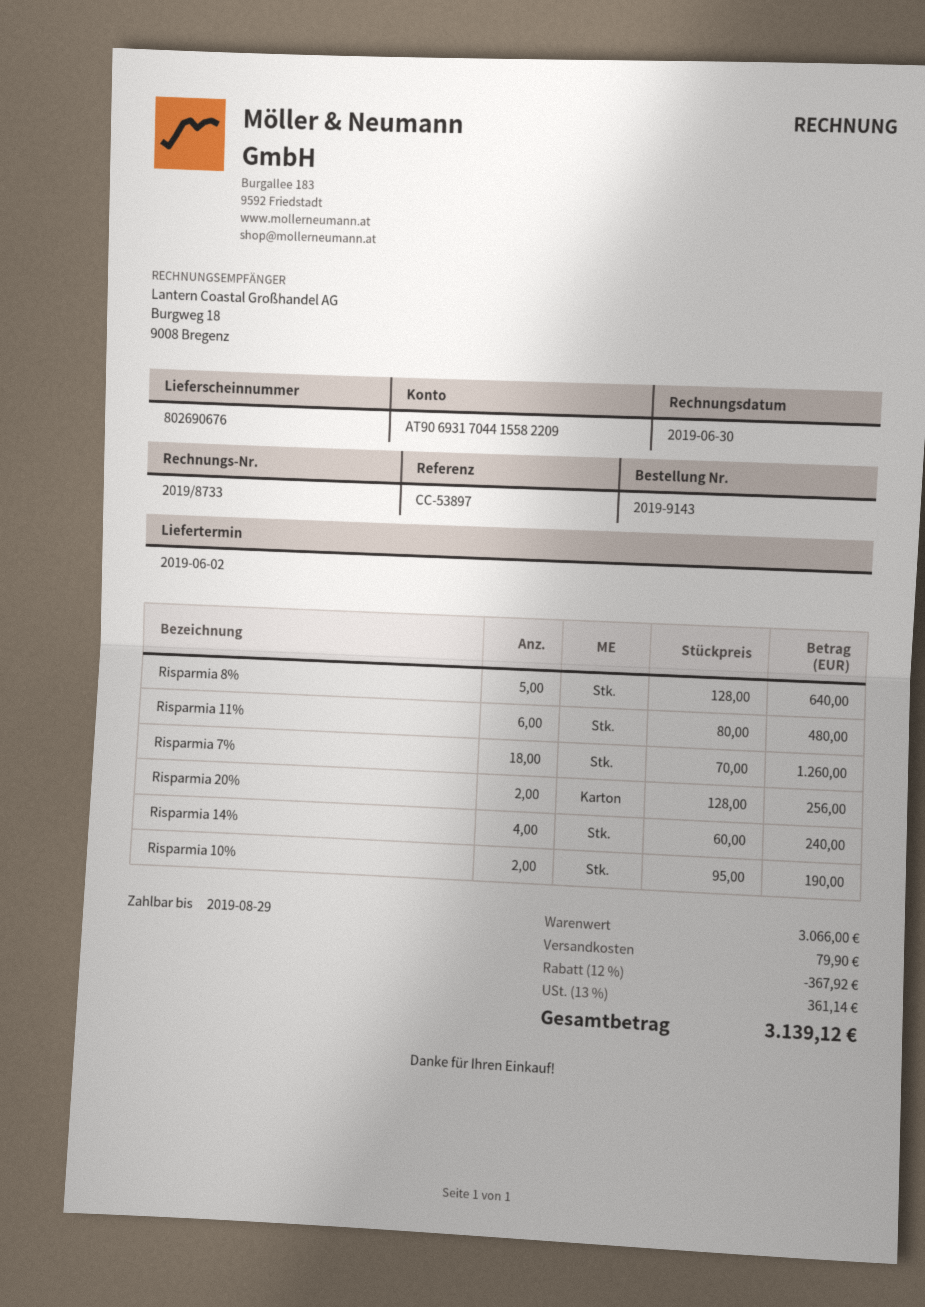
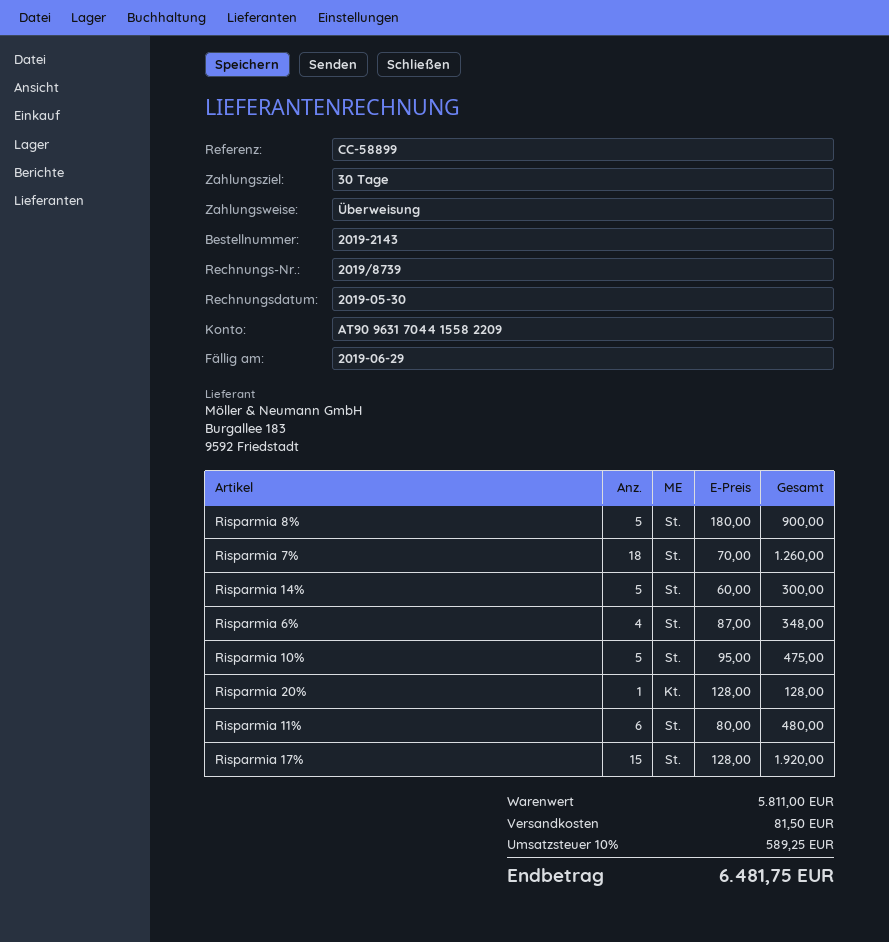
order number: 2019-9143 -> 2019-2143
invoice number: 2019/8733 -> 2019/8739
invoice date: 2019-06-30 -> 2019-05-30
due date: 2019-08-29 -> 2019-06-29
reference: CC-53897 -> CC-58899
bank account: AT906931704415582209 -> AT909631704415582209
Risparmia 8%: 5 x 128.00 = 640.00 -> 5 x 180.00 = 900.00
Risparmia 20%: 2 x 128.00 = 256.00 -> 1 x 128.00 = 128.00
Risparmia 14%: 4 x 60.00 = 240.00 -> 5 x 60.00 = 300.00
Risparmia 10%: 2 x 95.00 = 190.00 -> 5 x 95.00 = 475.00
Risparmia 6%: none -> 4 x 87.00 = 348.00
Risparmia 17%: none -> 15 x 128.00 = 1920.00
subtotal: 3066.00 -> 5811.00
discount: 12% = 367.92 -> none
shipping: 79.90 -> 81.50
tax: 13% = 361.14 -> 10% = 589.25
total: 3139.12 -> 6481.75

